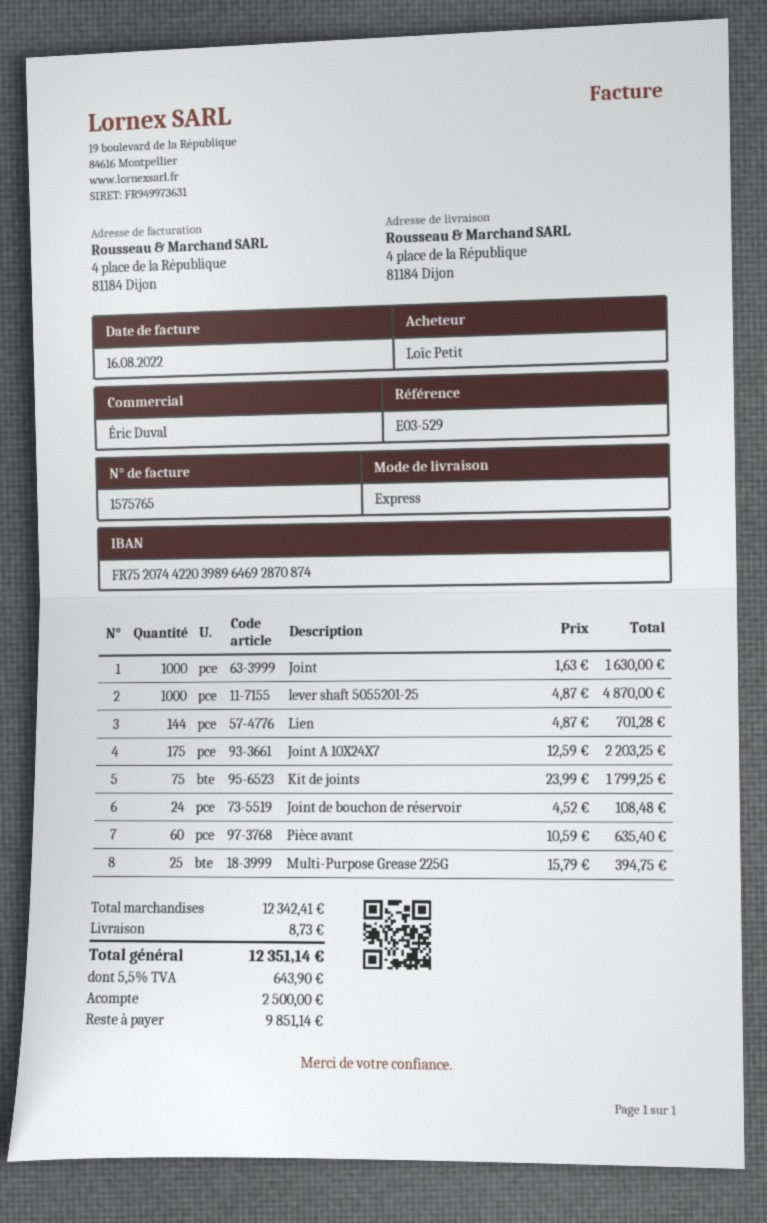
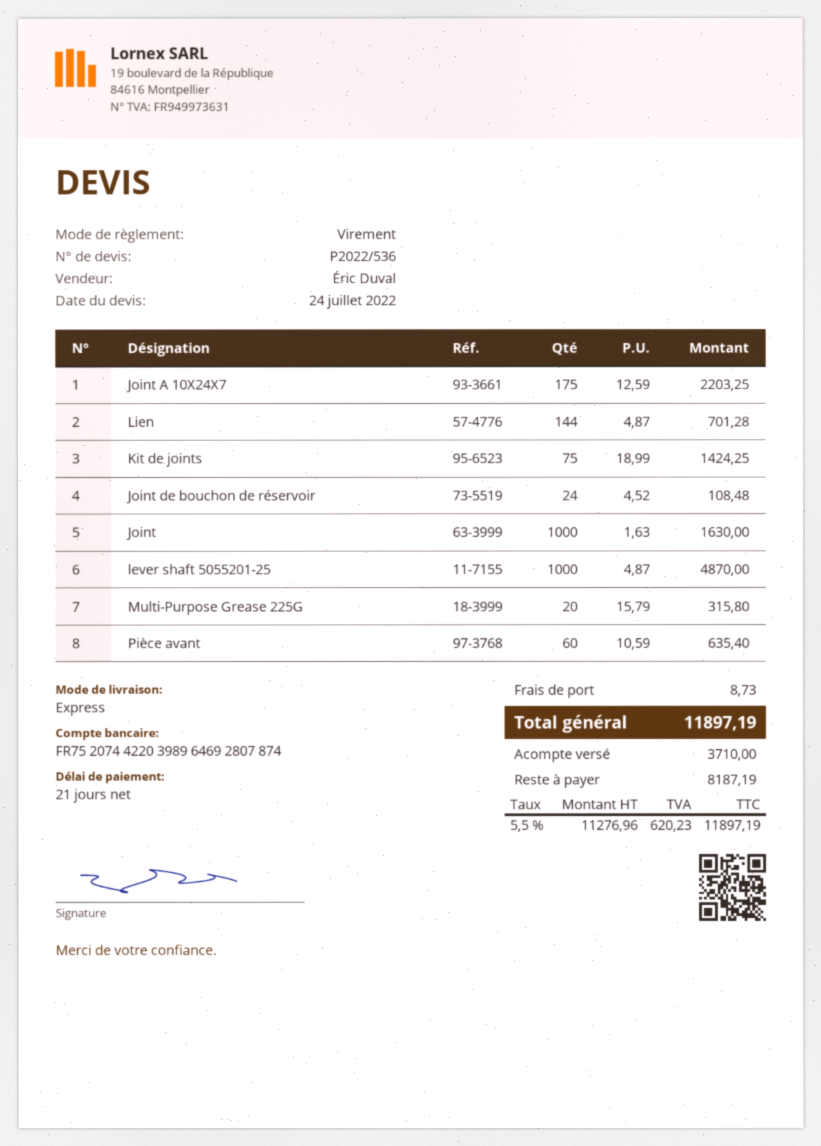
bank account: FR7520744220398964692870874 -> FR7520744220398964692807874
Kit de joints: 75 x 23.99 = 1799.25 -> 75 x 18.99 = 1424.25
Multi-Purpose Grease 225G: 25 x 15.79 = 394.75 -> 20 x 15.79 = 315.80
tax: 5.5% = 643.90 -> 5.5% = 620.23
total: 12351.14 -> 11897.19
deposit: 2500.00 -> 3710.00
balance: 9851.14 -> 8187.19

